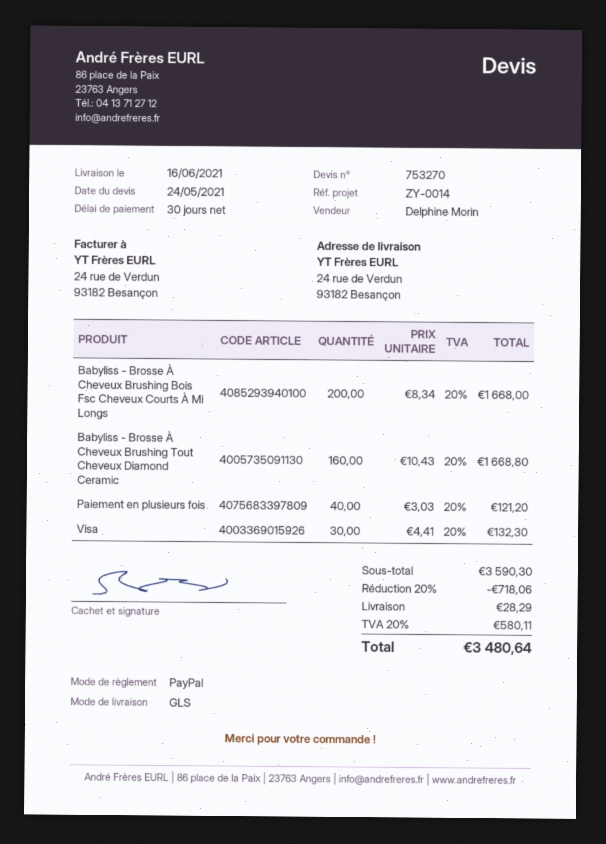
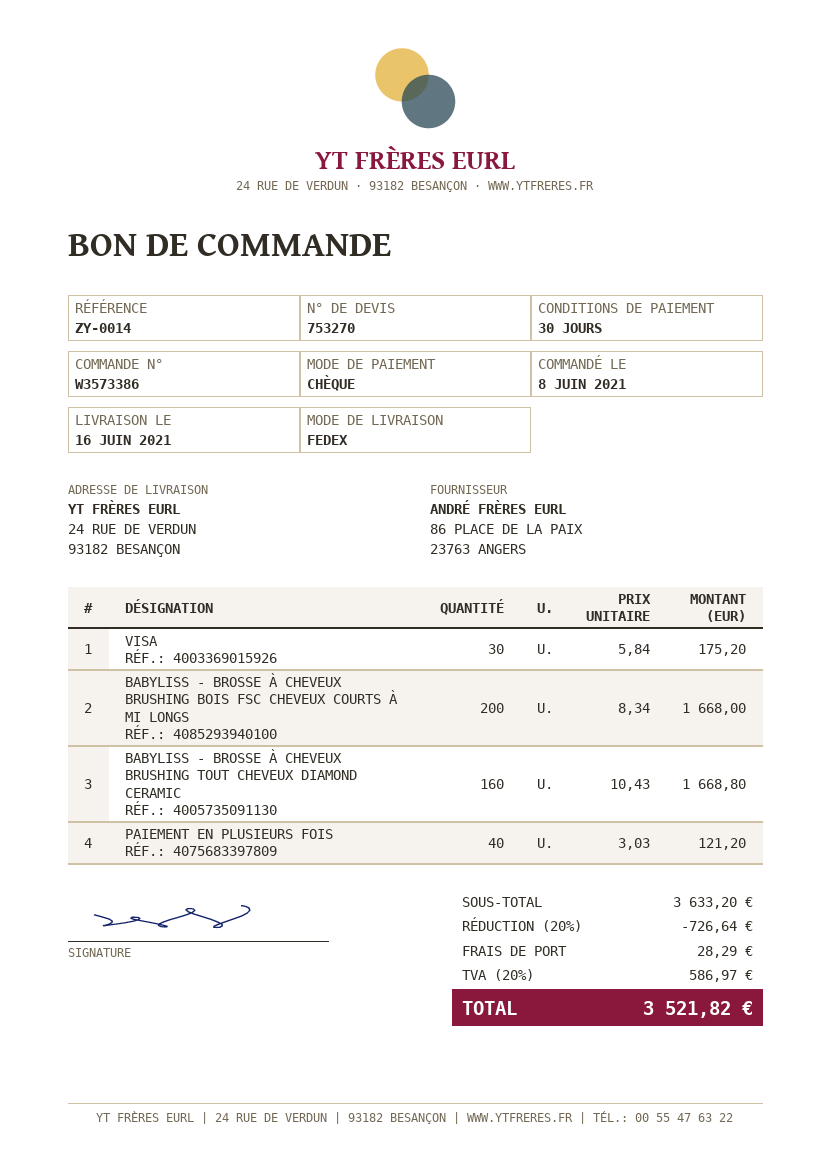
payment method: PayPal -> cheque
shipping method: GLS -> FedEx
Visa: 30 x 4.41 = 132.30 -> 30 x 5.84 = 175.20
subtotal: 3590.30 -> 3633.20
discount: 20% = 718.06 -> 20% = 726.64
tax: 20% = 580.11 -> 20% = 586.97
total: 3480.64 -> 3521.82

